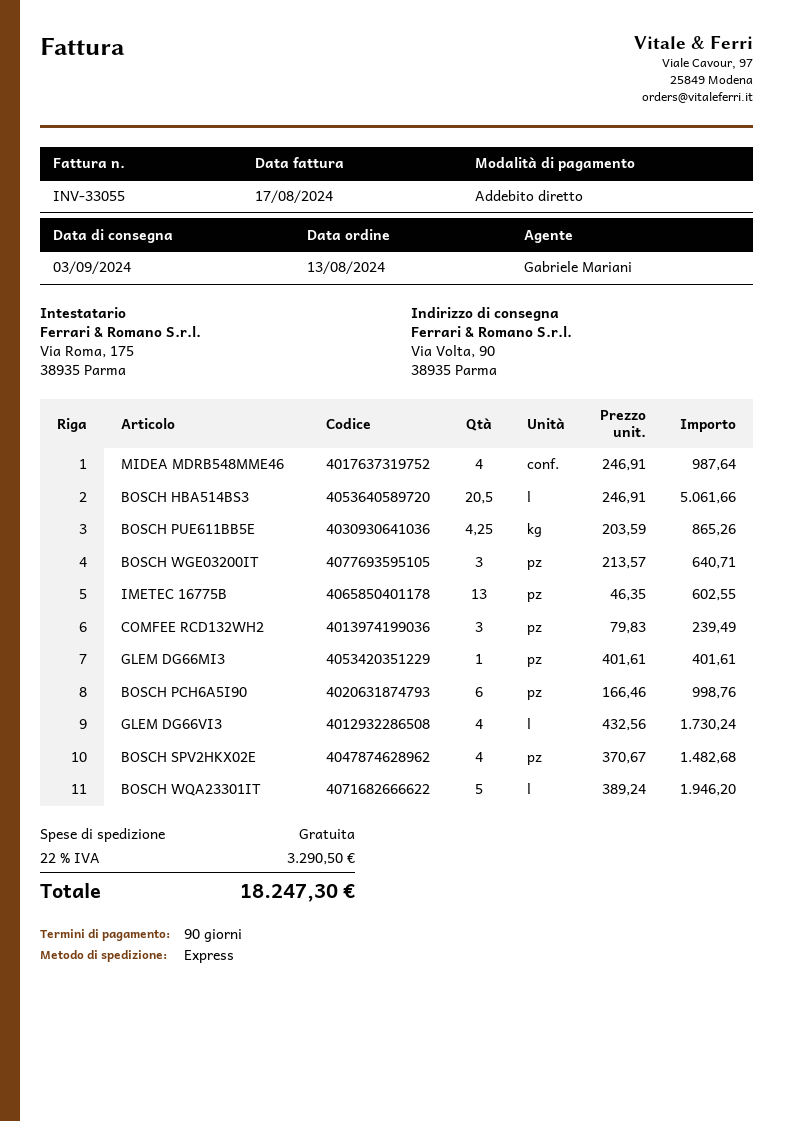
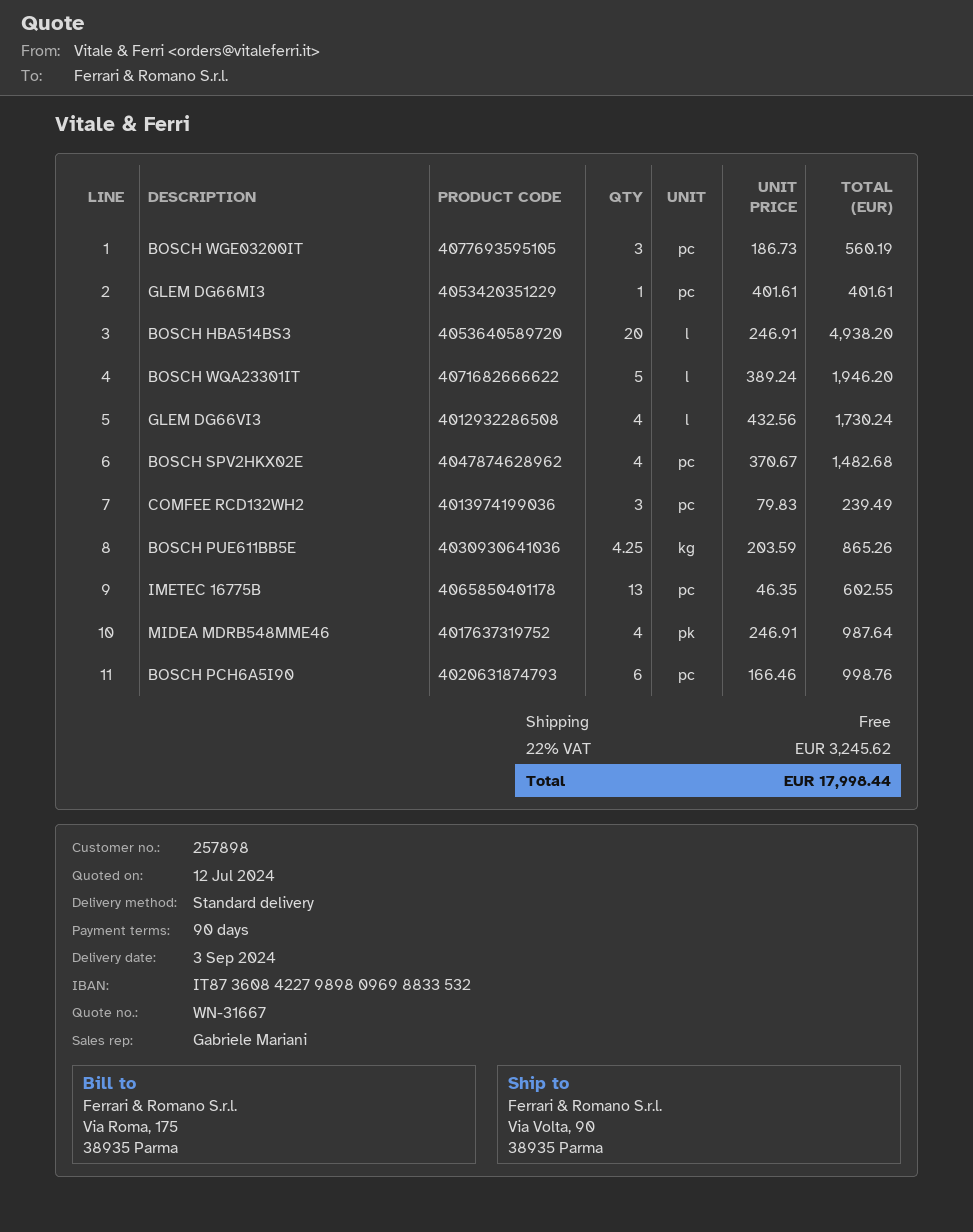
shipping method: express -> standard
BOSCH HBA514BS3: 20.5 x 246.91 = 5061.66 -> 20 x 246.91 = 4938.20
BOSCH WGE03200IT: 3 x 213.57 = 640.71 -> 3 x 186.73 = 560.19
tax: 22% = 3290.50 -> 22% = 3245.62
total: 18247.30 -> 17998.44

